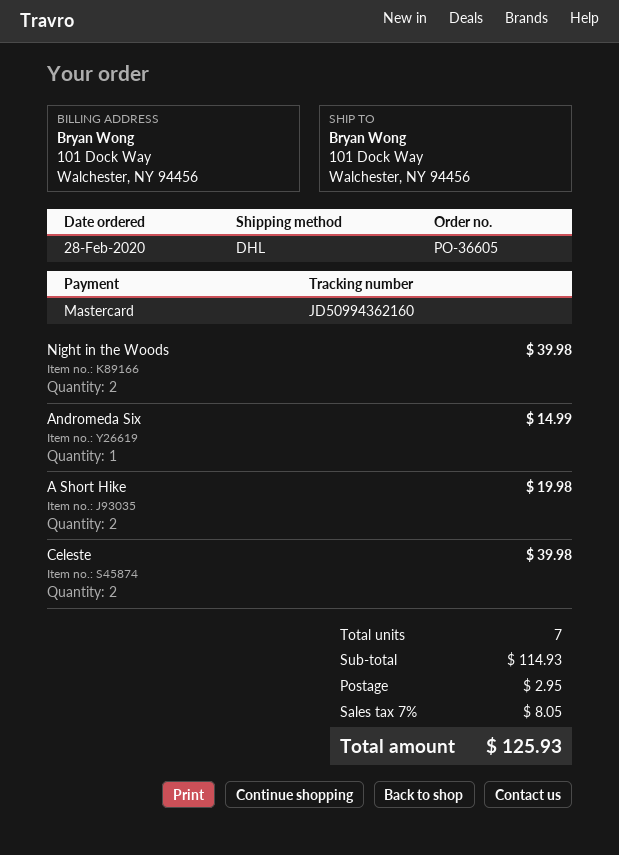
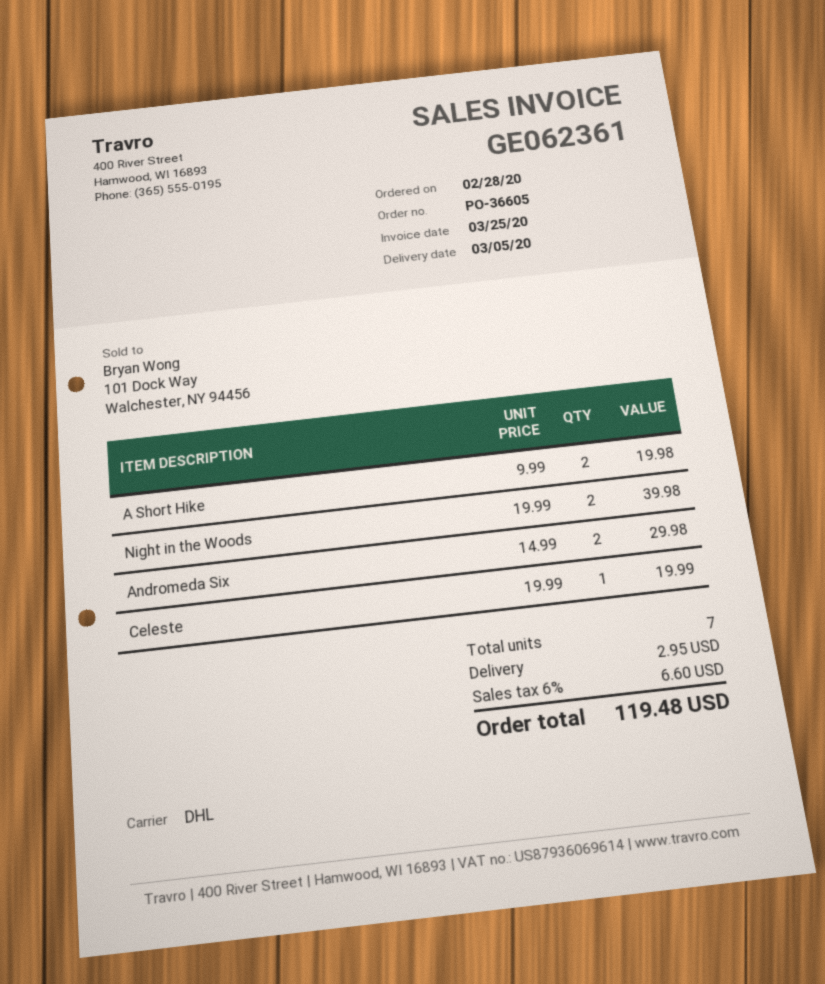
Andromeda Six: 1 for 14.99 -> 2 for 29.98
Celeste: 2 for 39.98 -> 1 for 19.99
tax: 7% = 8.05 -> 6% = 6.60
total: 125.93 -> 119.48

